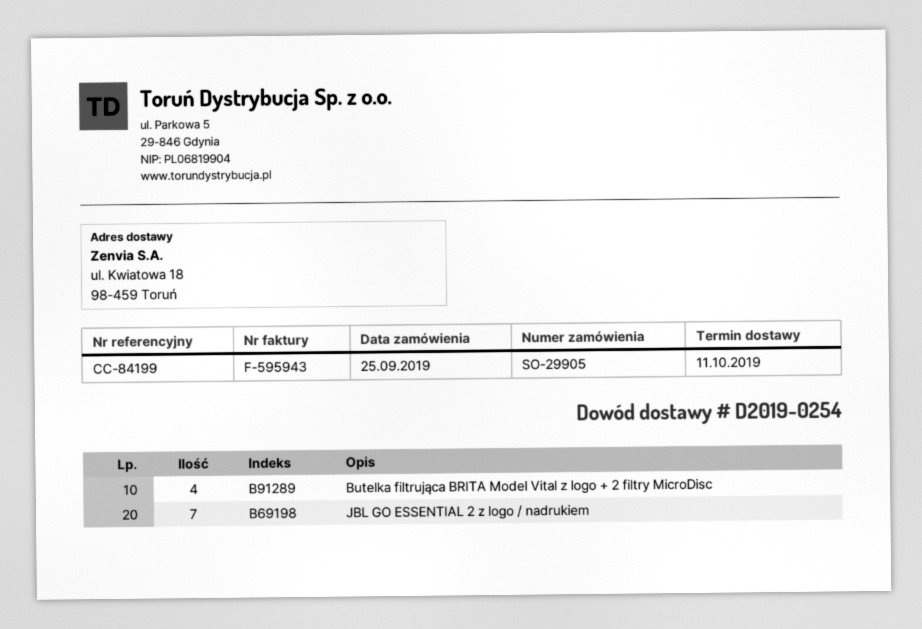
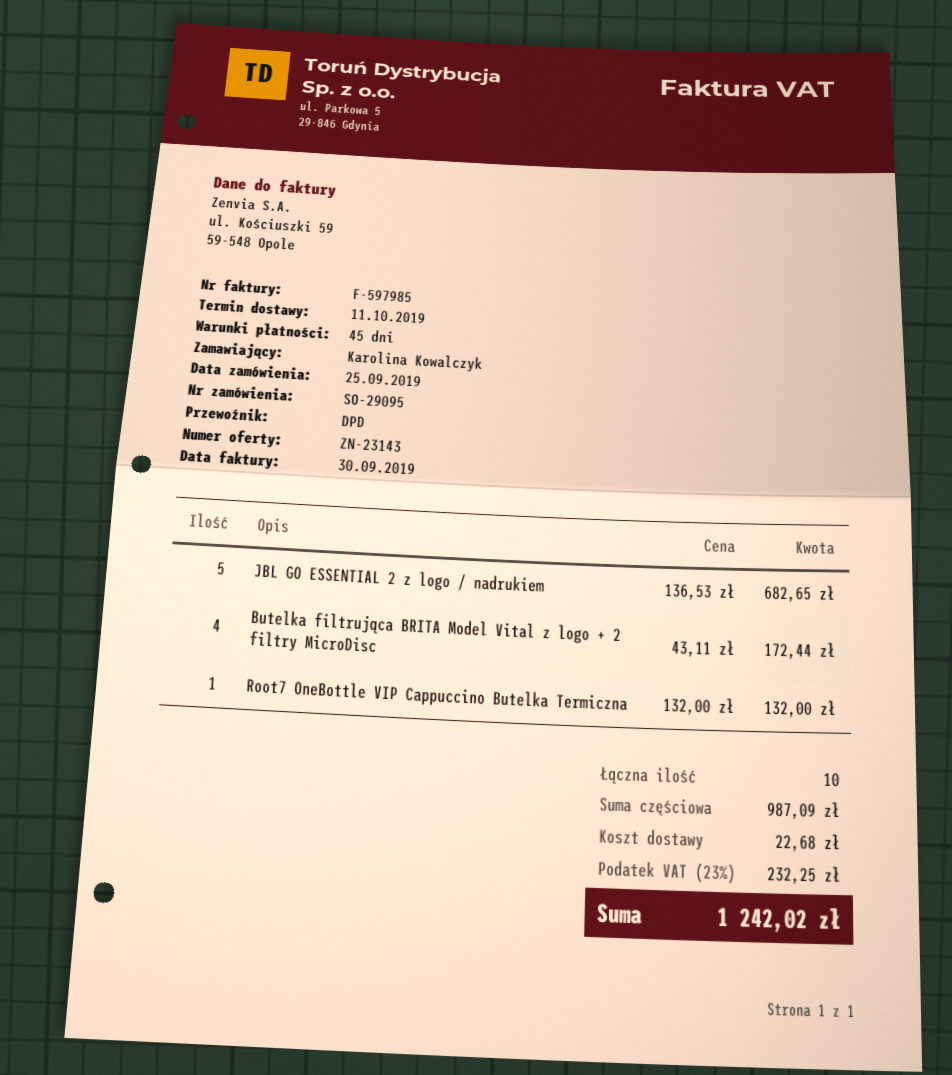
order number: SO-29905 -> SO-29095
invoice number: F-595943 -> F-597985
JBL GO ESSENTIAL 2 z logo / nadrukiem: 7 -> 5
Root7 OneBottle VIP Cappuccino Butelka Termiczna: none -> 1

